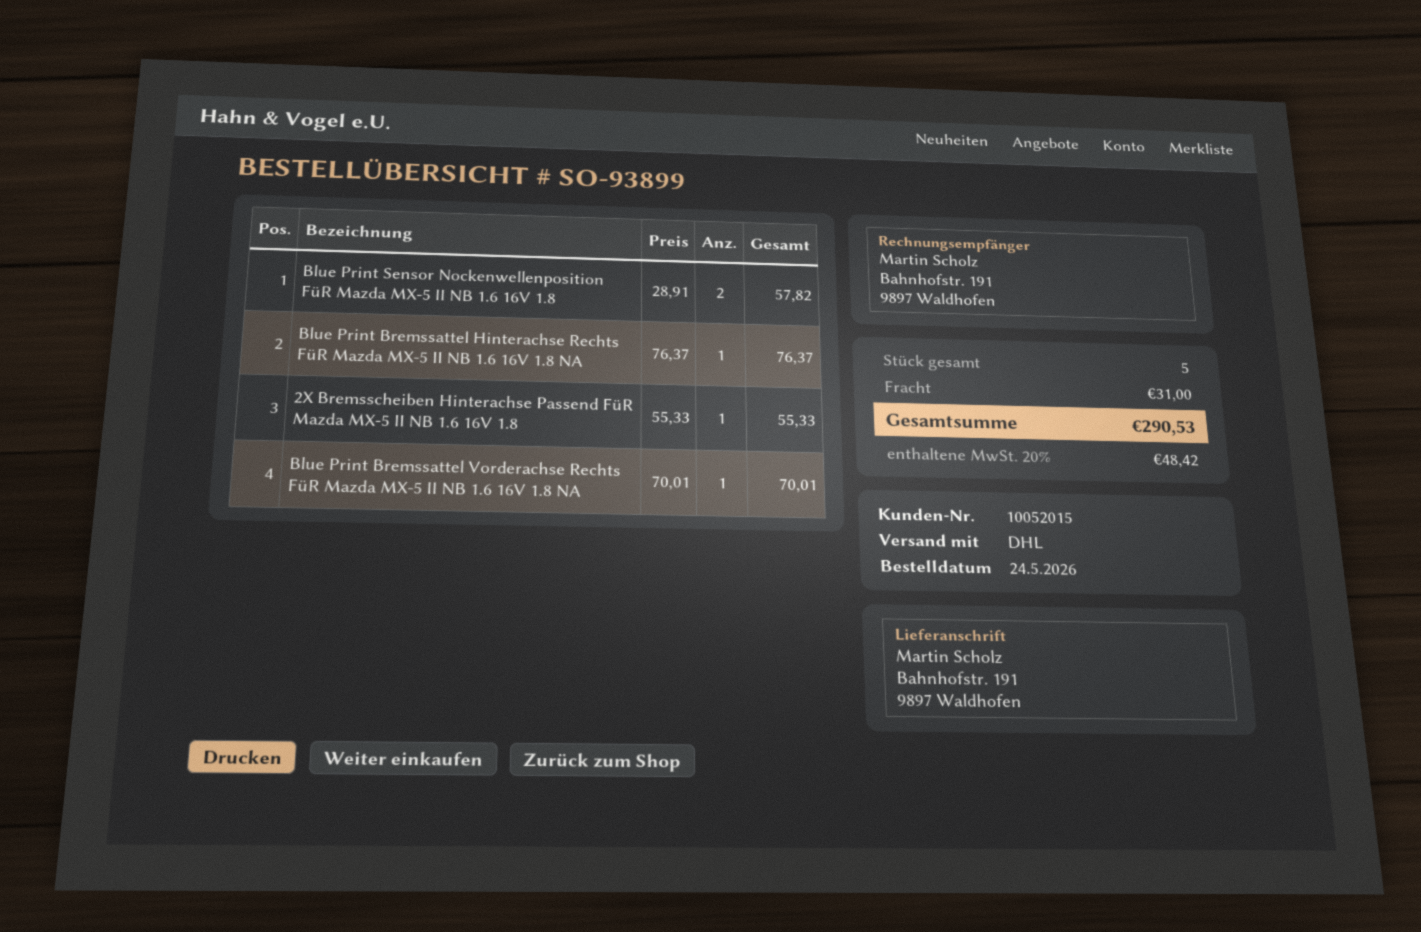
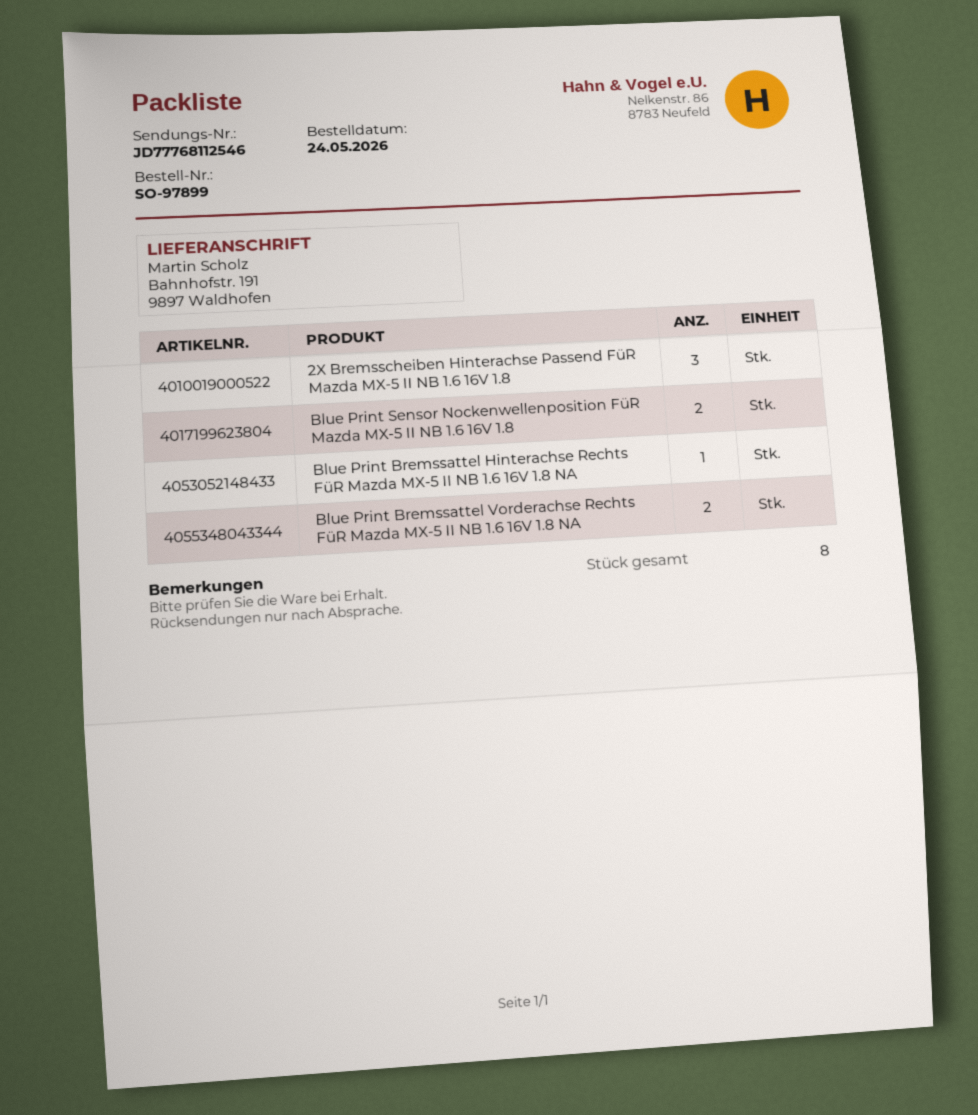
order number: SO-93899 -> SO-97899
2X Bremsscheiben Hinterachse Passend FüR Mazda MX-5 II NB 1.6 16V 1.8: 1 -> 3
Blue Print Bremssattel Vorderachse Rechts FüR Mazda MX-5 II NB 1.6 16V 1.8 NA: 1 -> 2
total quantity: 5 -> 8

